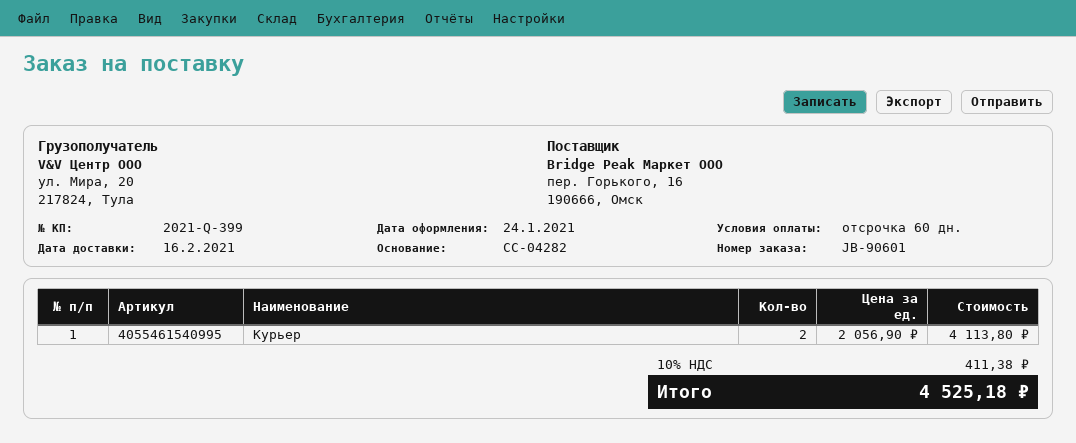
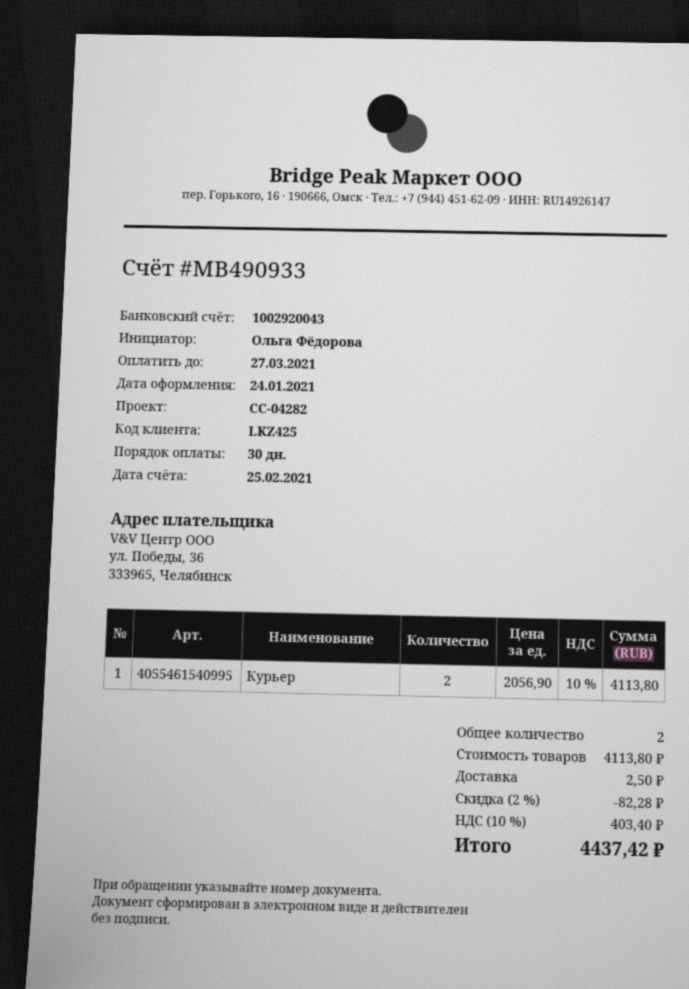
payment terms: 60 days -> 30 days
discount: none -> 2% = 82.28
shipping: none -> 2.50
tax: 10% = 411.38 -> 10% = 403.40
total: 4525.18 -> 4437.42

